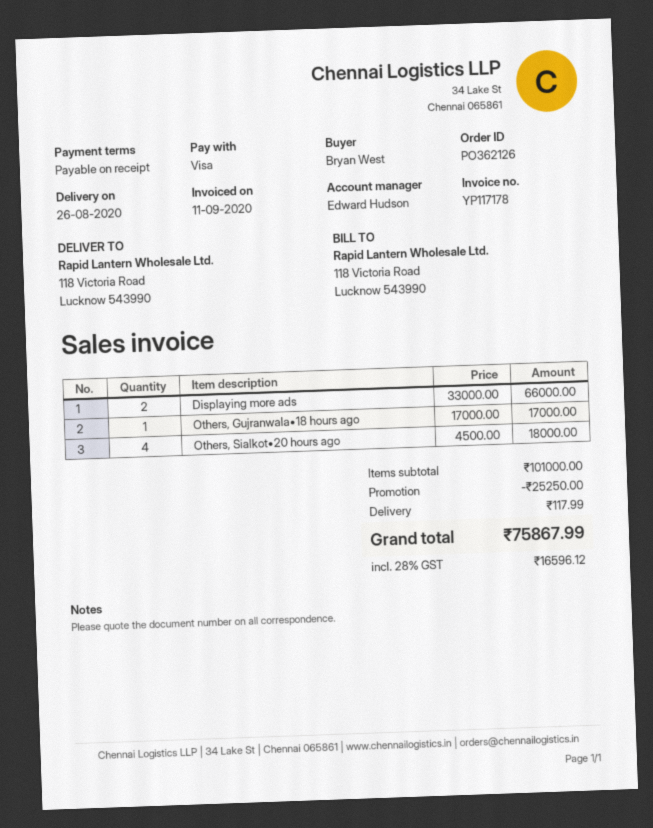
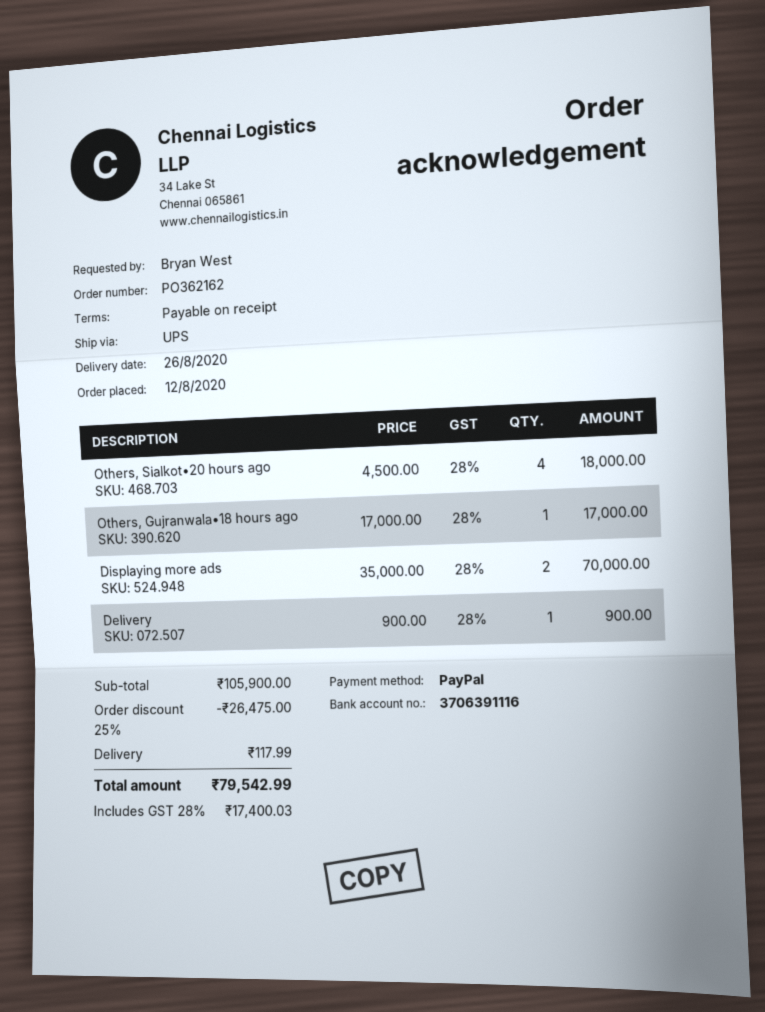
order number: PO362126 -> PO362162
payment method: Visa -> PayPal
Displaying more ads: 2 x 33000.00 = 66000.00 -> 2 x 35000.00 = 70000.00
Delivery: none -> 1 x 900.00 = 900.00
subtotal: 101000.00 -> 105900.00
discount: 25250.00 -> 26475.00
tax: 28% = 16596.12 -> 28% = 17400.03
total: 75867.99 -> 79542.99

